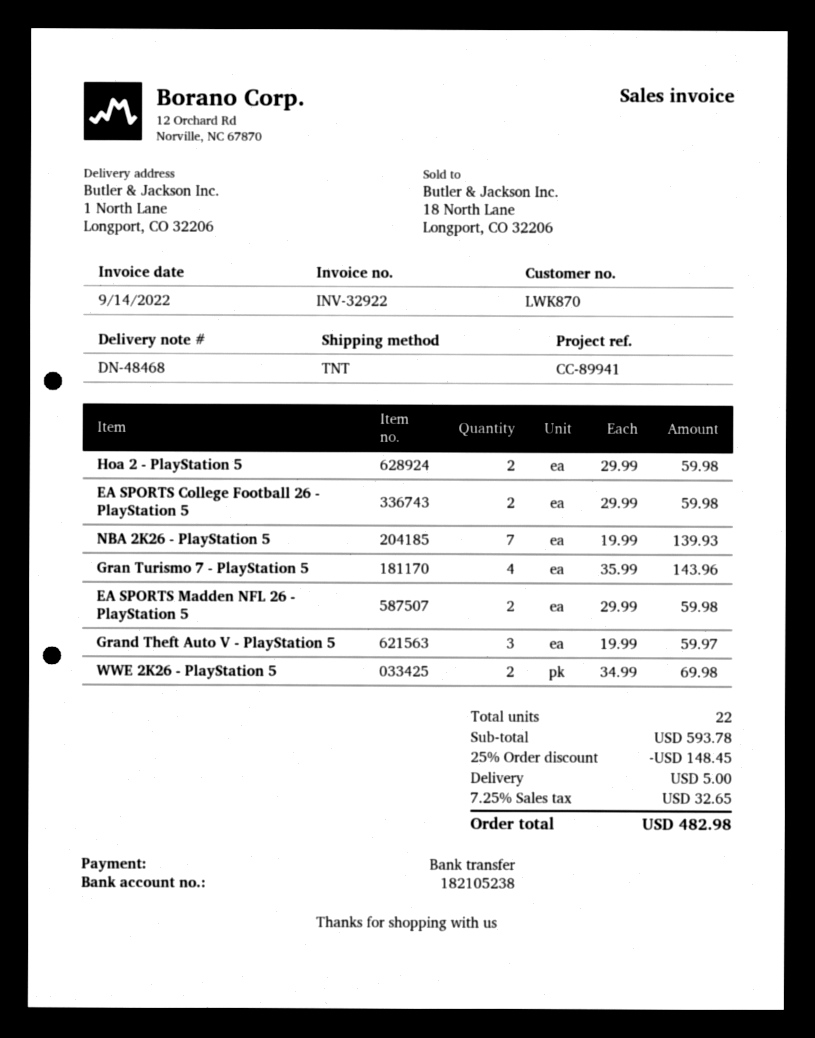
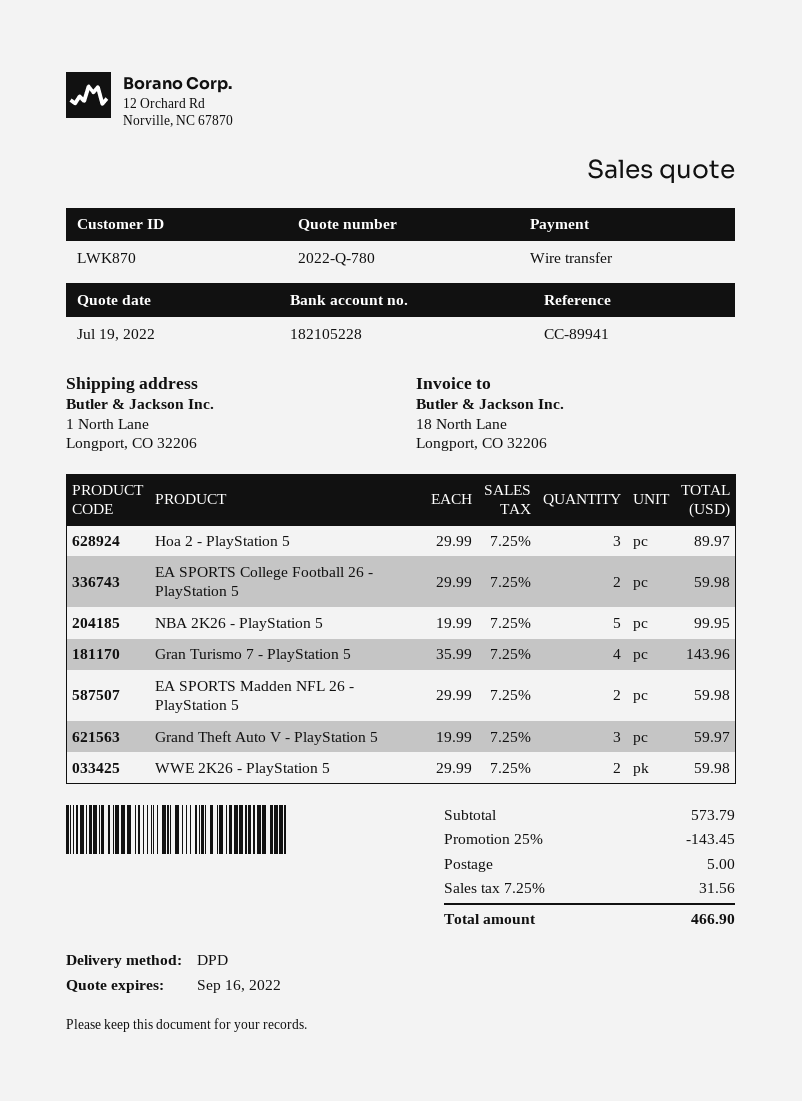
bank account: 182105238 -> 182105228
shipping method: TNT -> DPD
Hoa 2 - PlayStation 5: 2 x 29.99 = 59.98 -> 3 x 29.99 = 89.97
NBA 2K26 - PlayStation 5: 7 x 19.99 = 139.93 -> 5 x 19.99 = 99.95
WWE 2K26 - PlayStation 5: 2 x 34.99 = 69.98 -> 2 x 29.99 = 59.98
subtotal: 593.78 -> 573.79
discount: 25% = 148.45 -> 25% = 143.45
tax: 7.25% = 32.65 -> 7.25% = 31.56
total: 482.98 -> 466.90

